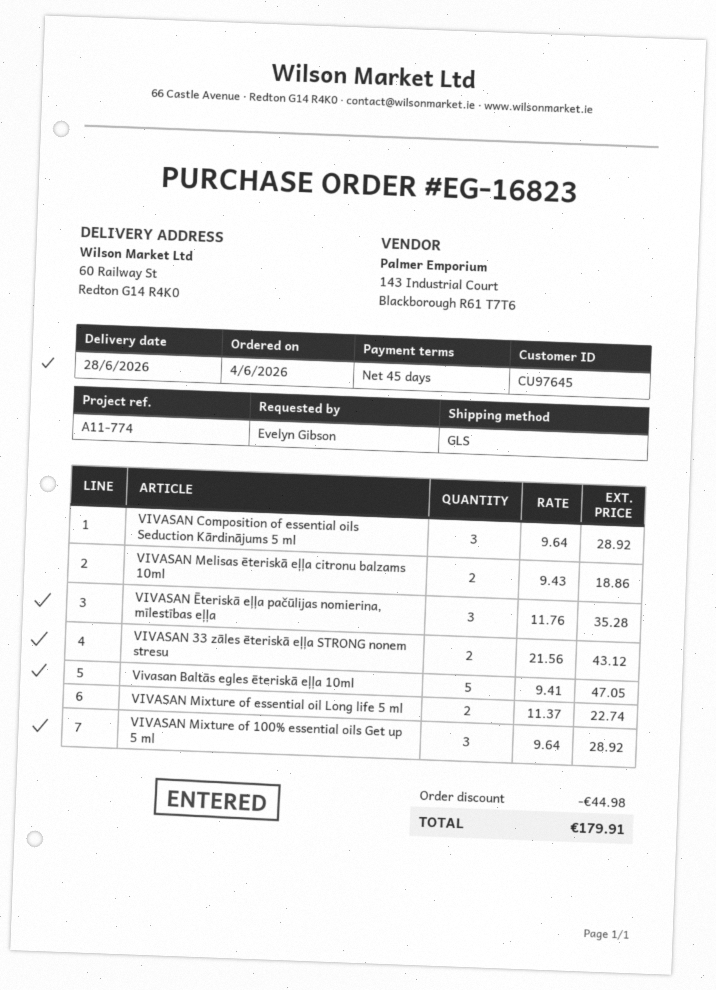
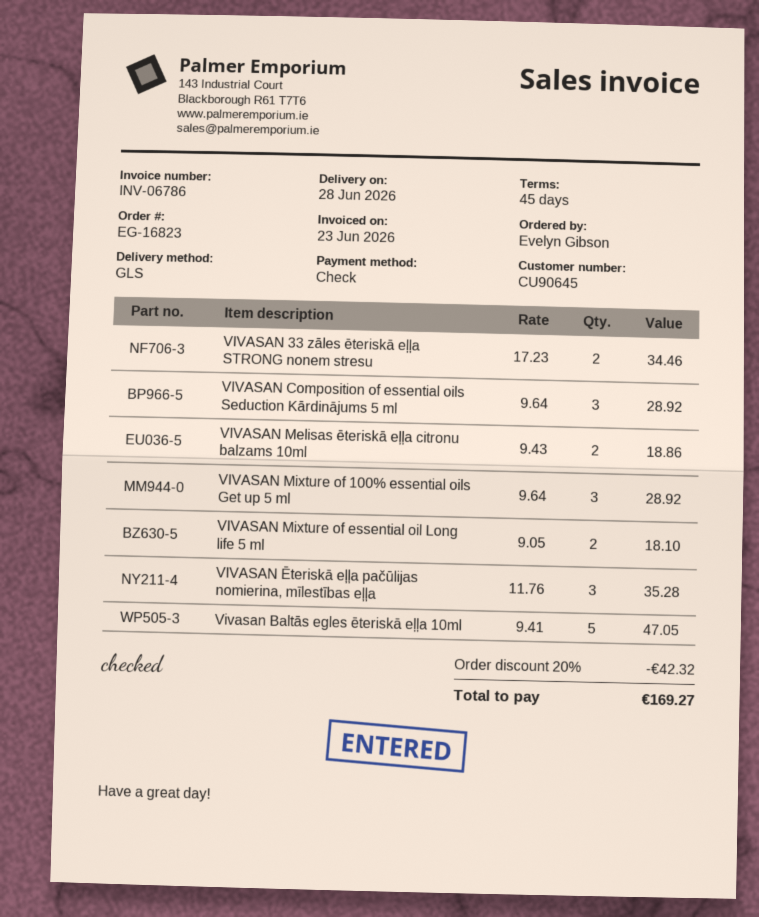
customer number: CU97645 -> CU90645
VIVASAN 33 zāles ēteriskā eļļa STRONG nonem stresu: 2 x 21.56 = 43.12 -> 2 x 17.23 = 34.46
VIVASAN Mixture of essential oil Long life 5 ml: 2 x 11.37 = 22.74 -> 2 x 9.05 = 18.10
discount: 44.98 -> 42.32
total: 179.91 -> 169.27

